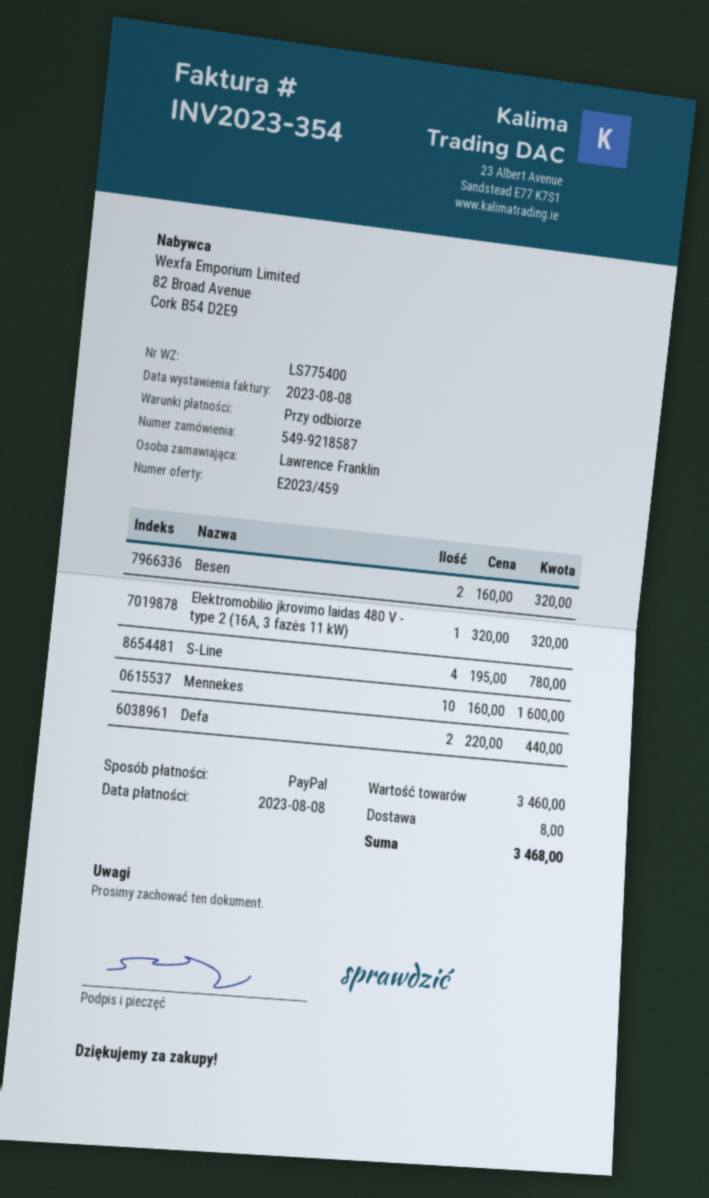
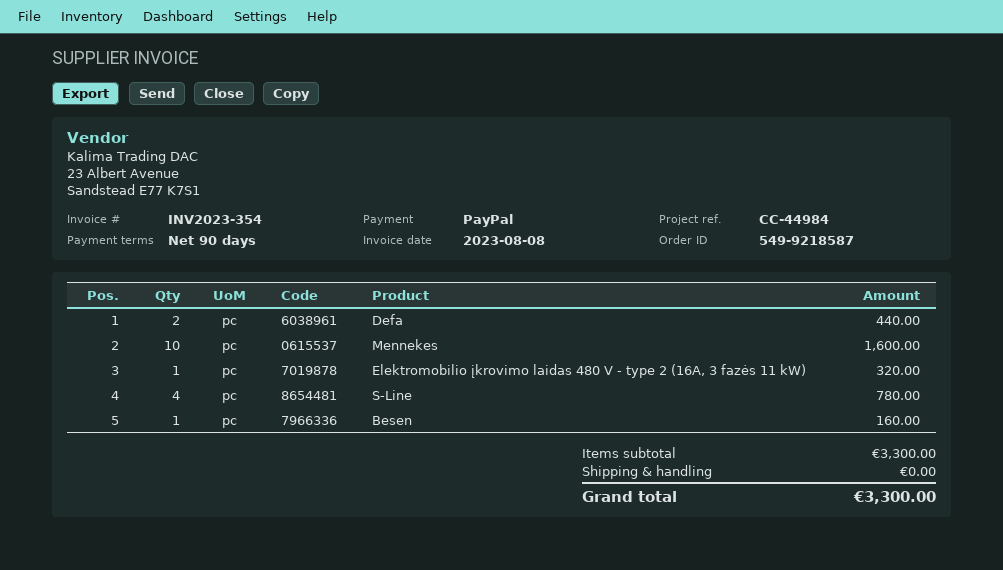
payment terms: on receipt -> 90 days
Besen: 2 for 320.00 -> 1 for 160.00
subtotal: 3460.00 -> 3300.00
shipping: 8.00 -> 0.00
total: 3468.00 -> 3300.00

